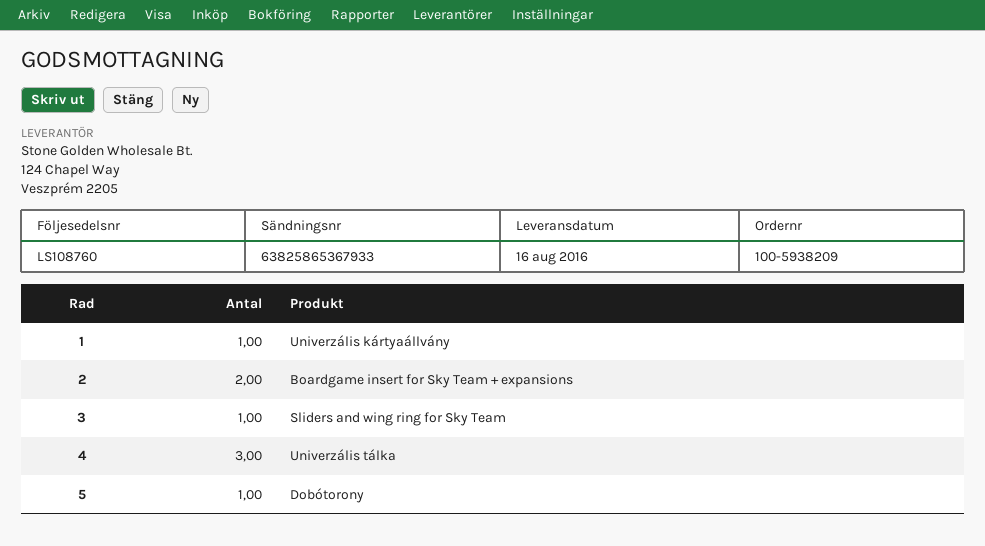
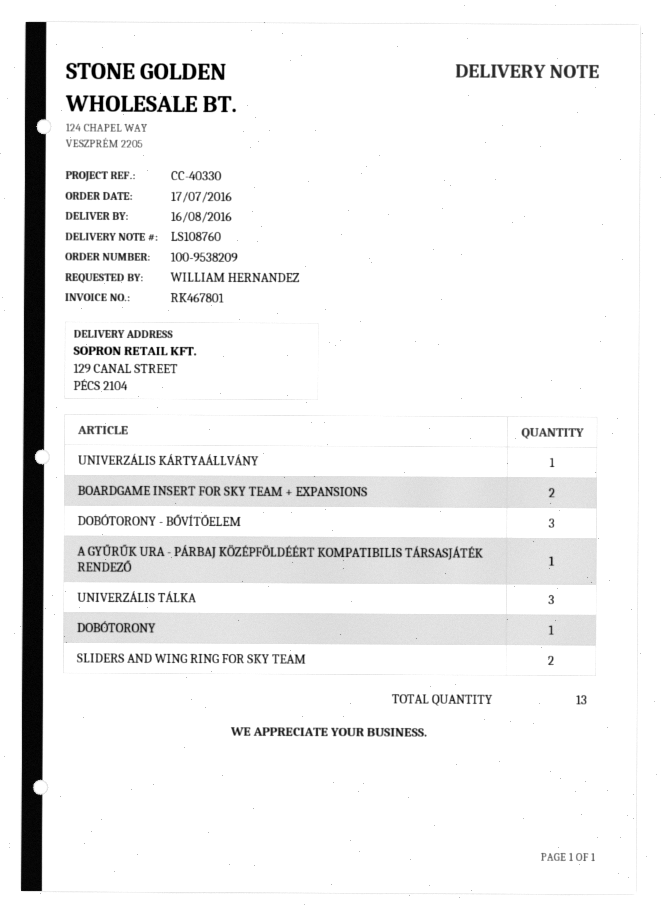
order number: 100-5938209 -> 100-9538209
Sliders and wing ring for Sky Team: 1 -> 2
DOBÓTORONY - BŐVÍTŐELEM: none -> 3
A GYŰRŰK URA - PÁRBAJ KÖZÉPFÖLDÉÉRT KOMPATIBILIS TÁRSASJÁTÉK RENDEZŐ: none -> 1

